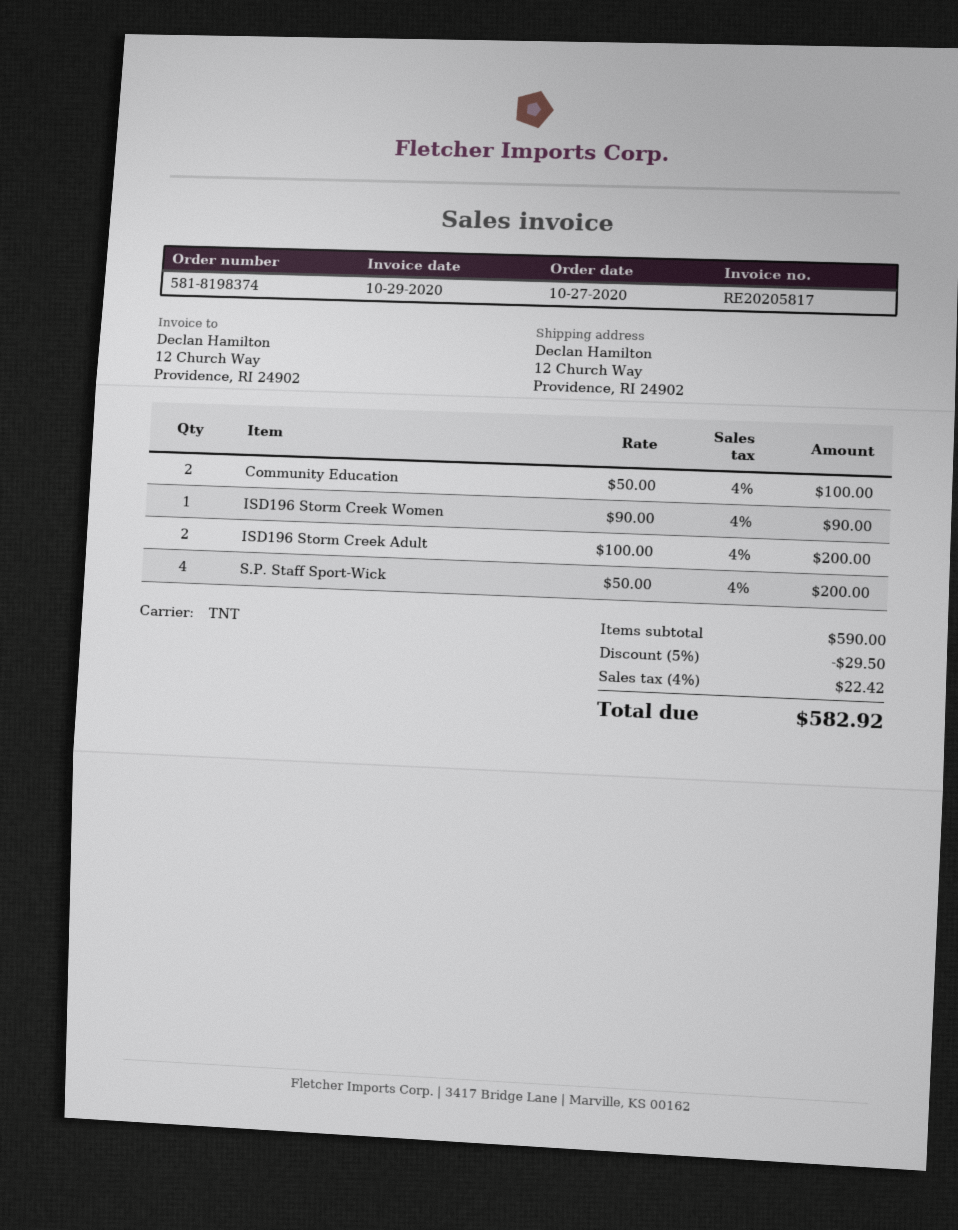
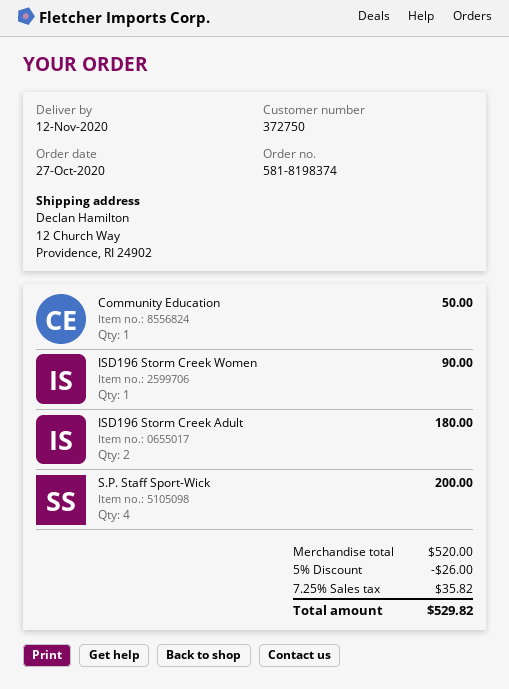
Community Education: 2 for 100.00 -> 1 for 50.00
ISD196 Storm Creek Adult: 2 for 200.00 -> 2 for 180.00
subtotal: 590.00 -> 520.00
discount: 5% = 29.50 -> 5% = 26.00
tax: 4% = 22.42 -> 7.25% = 35.82
total: 582.92 -> 529.82

